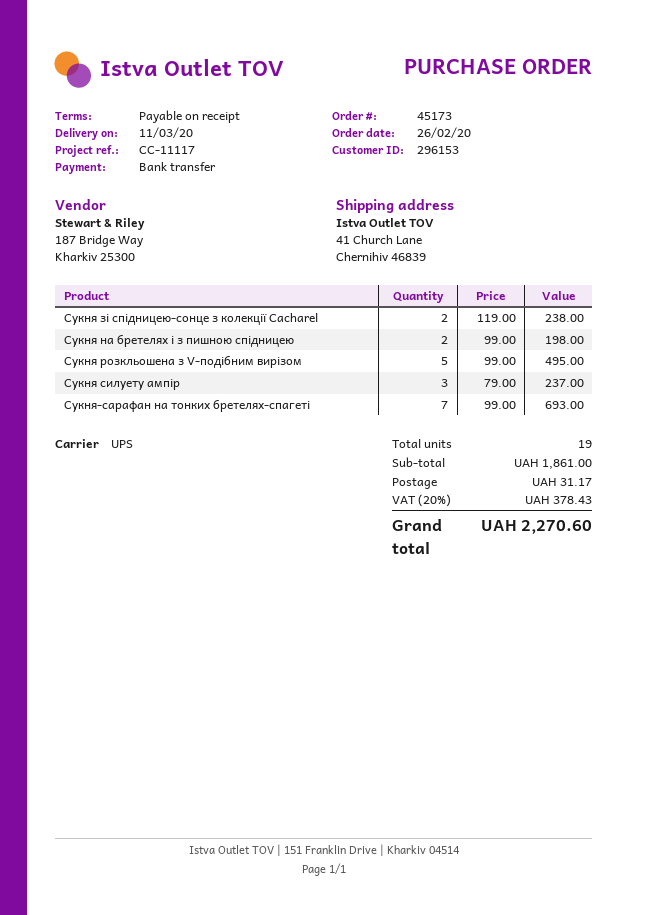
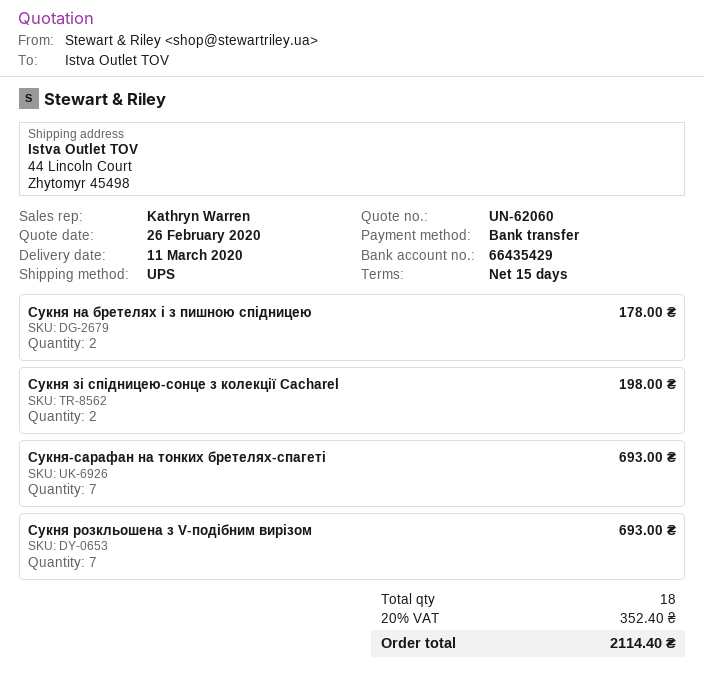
payment terms: on receipt -> 15 days
ship to: 41 Church Lane, Chernihiv 46839 -> 44 Lincoln Court, Zhytomyr 45498
Сукня зі спідницею-сонце з колекції Cacharel: 2 for 238.00 -> 2 for 198.00
Сукня на бретелях і з пишною спідницею: 2 for 198.00 -> 2 for 178.00
Сукня розкльошена з V-подібним вирізом: 5 for 495.00 -> 7 for 693.00
Сукня силуету ампір: 3 for 237.00 -> none
total quantity: 19 -> 18
shipping: 31.17 -> none
tax: 20% = 378.43 -> 20% = 352.40
total: 2270.60 -> 2114.40

